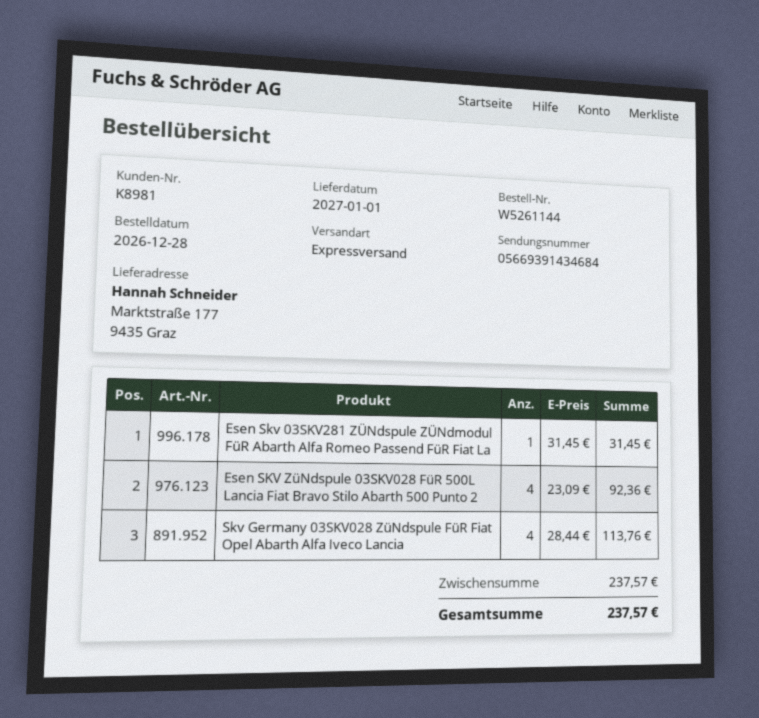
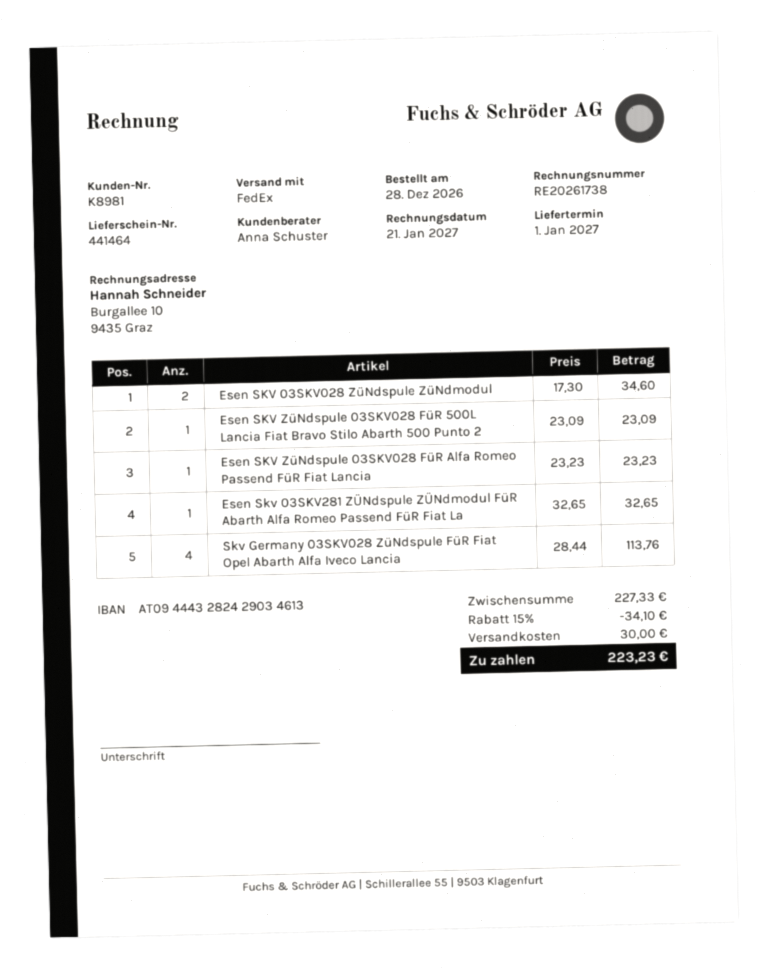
shipping method: express -> FedEx
Esen Skv 03SKV281 ZÜNdspule ZÜNdmodul FüR Abarth Alfa Romeo Passend FüR Fiat La: 1 x 31.45 = 31.45 -> 1 x 32.65 = 32.65
Esen SKV ZüNdspule 03SKV028 FüR 500L Lancia Fiat Bravo Stilo Abarth 500 Punto 2: 4 x 23.09 = 92.36 -> 1 x 23.09 = 23.09
Esen SKV 03SKV028 ZüNdspule ZüNdmodul: none -> 2 x 17.30 = 34.60
Esen SKV ZüNdspule 03SKV028 FüR Alfa Romeo Passend FüR Fiat Lancia: none -> 1 x 23.23 = 23.23
subtotal: 237.57 -> 227.33
discount: none -> 15% = 34.10
shipping: none -> 30.00
total: 237.57 -> 223.23

